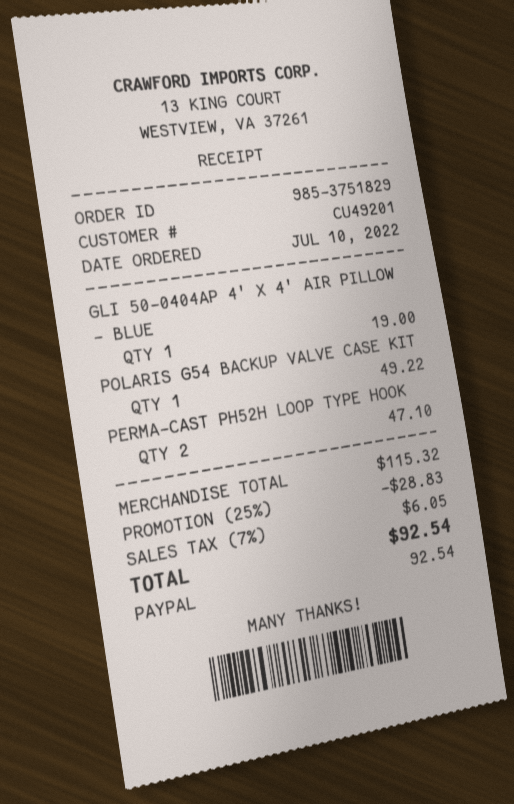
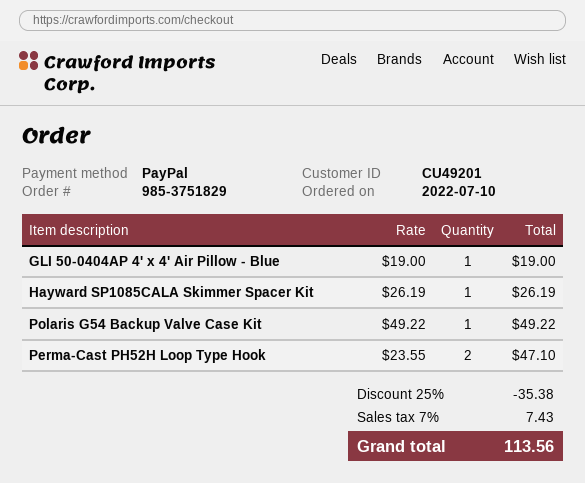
Hayward SP1085CALA Skimmer Spacer Kit: none -> 1 for 26.19
discount: 25% = 28.83 -> 25% = 35.38
tax: 7% = 6.05 -> 7% = 7.43
total: 92.54 -> 113.56

